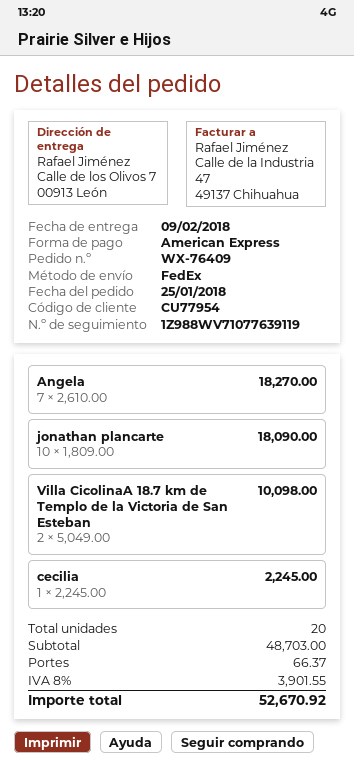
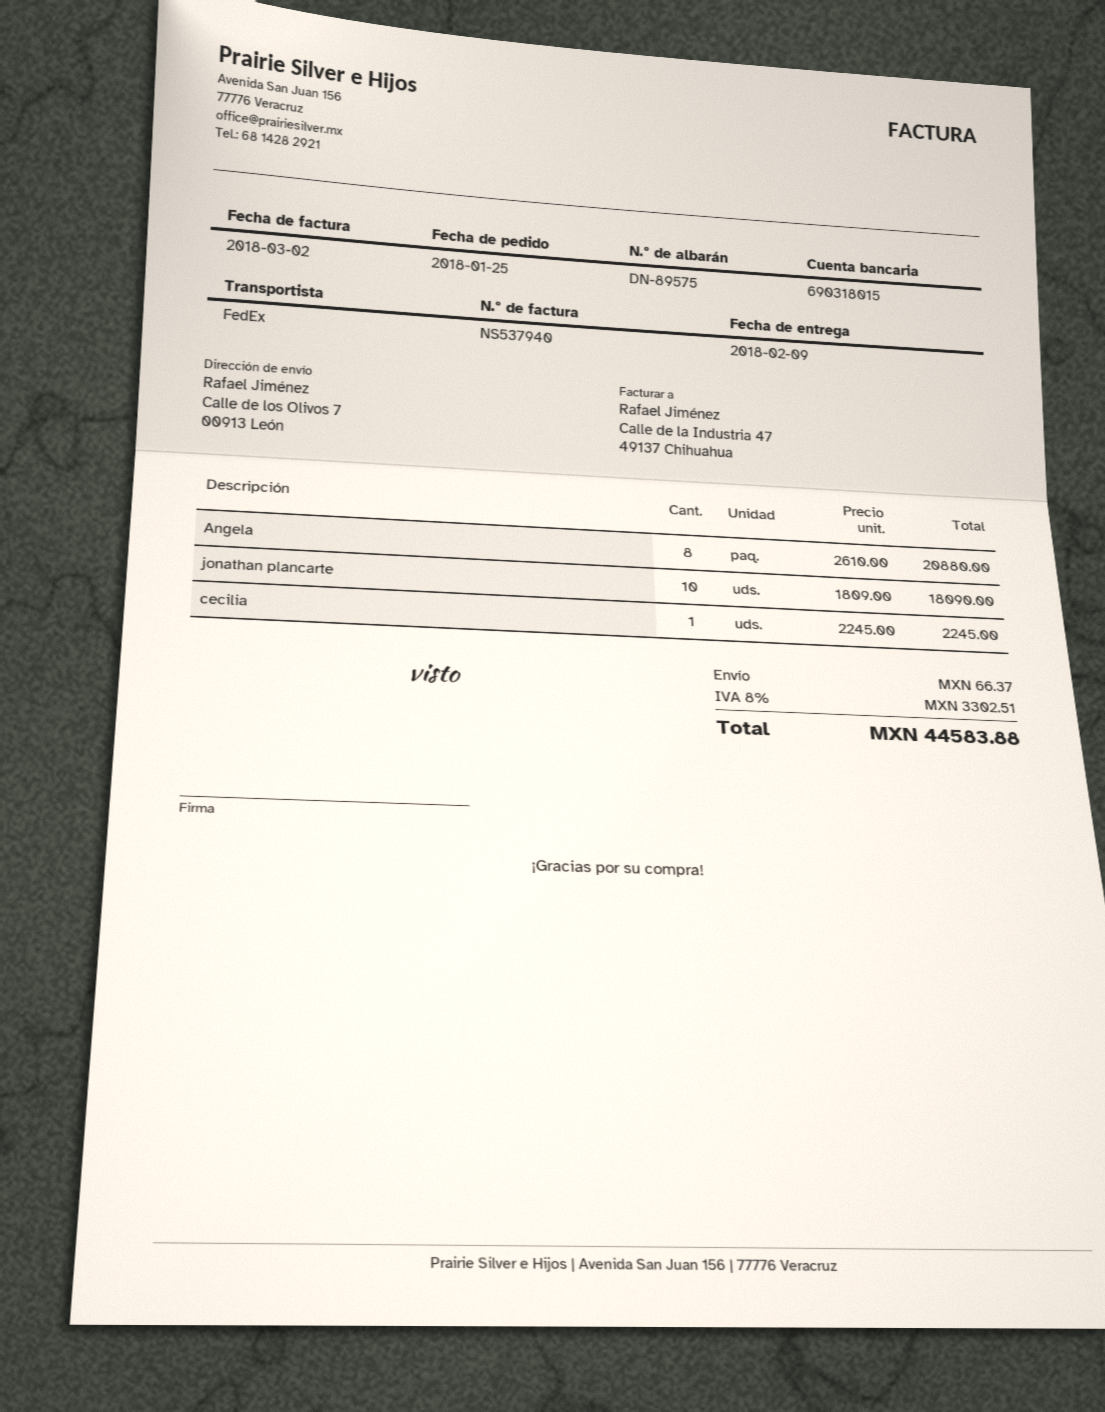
Angela: 7 x 2610.00 = 18270.00 -> 8 x 2610.00 = 20880.00
Villa CicolinaA 18.7 km de Templo de la Victoria de San Esteban: 2 x 5049.00 = 10098.00 -> none
tax: 8% = 3901.55 -> 8% = 3302.51
total: 52670.92 -> 44583.88

